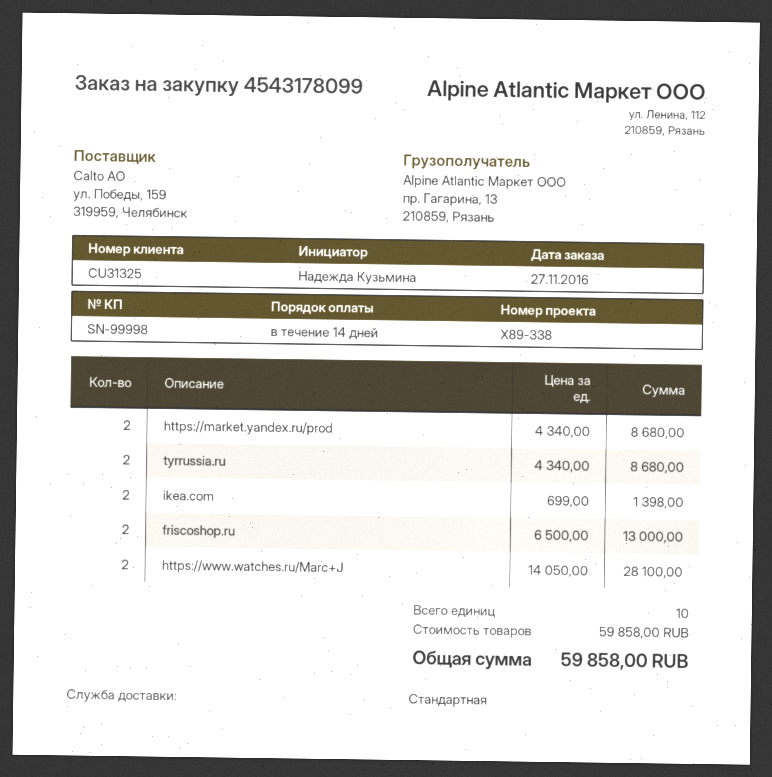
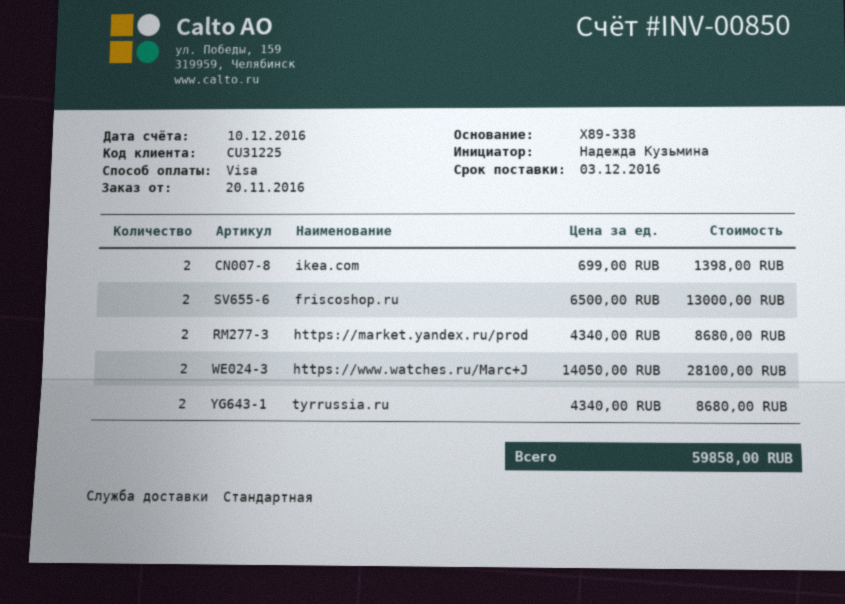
order date: 2016-11-27 -> 2016-11-20
customer number: CU31325 -> CU31225

